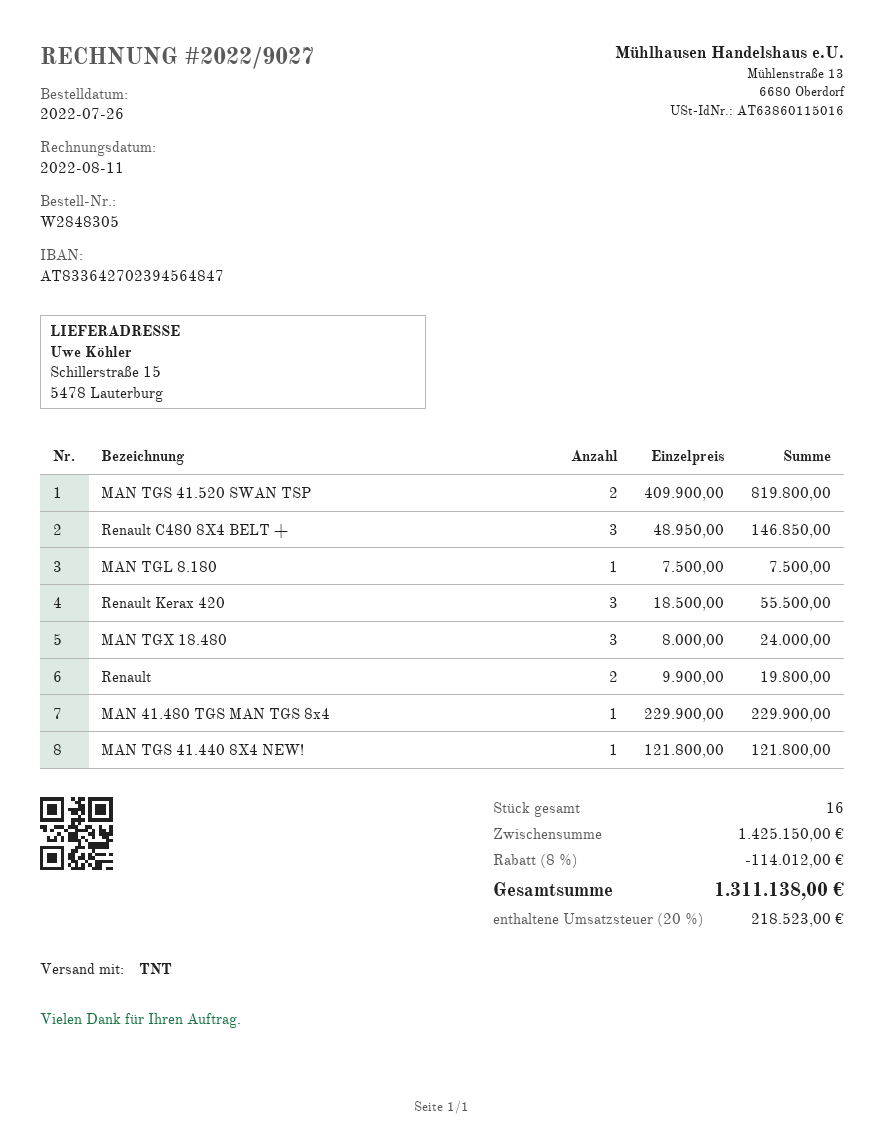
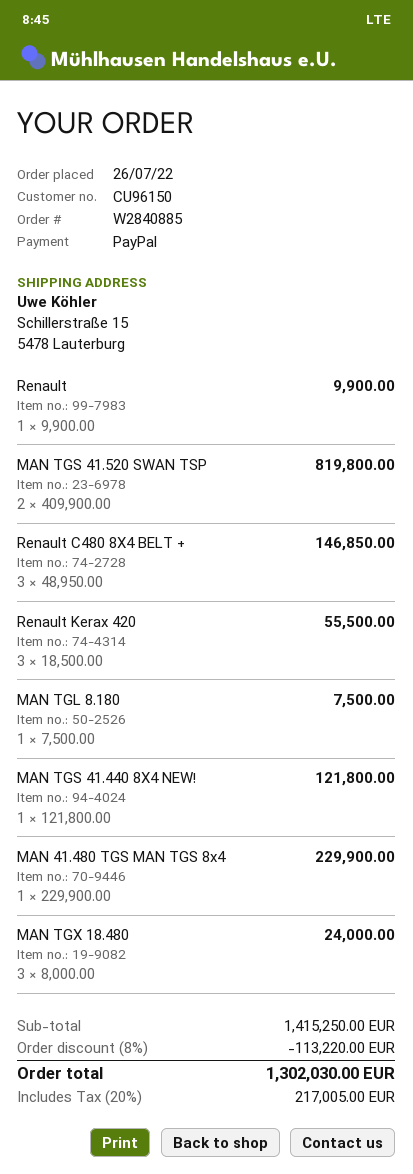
order number: W2848305 -> W2840885
Renault: 2 x 9900.00 = 19800.00 -> 1 x 9900.00 = 9900.00
subtotal: 1425150.00 -> 1415250.00
discount: 8% = 114012.00 -> 8% = 113220.00
tax: 20% = 218523.00 -> 20% = 217005.00
total: 1311138.00 -> 1302030.00

